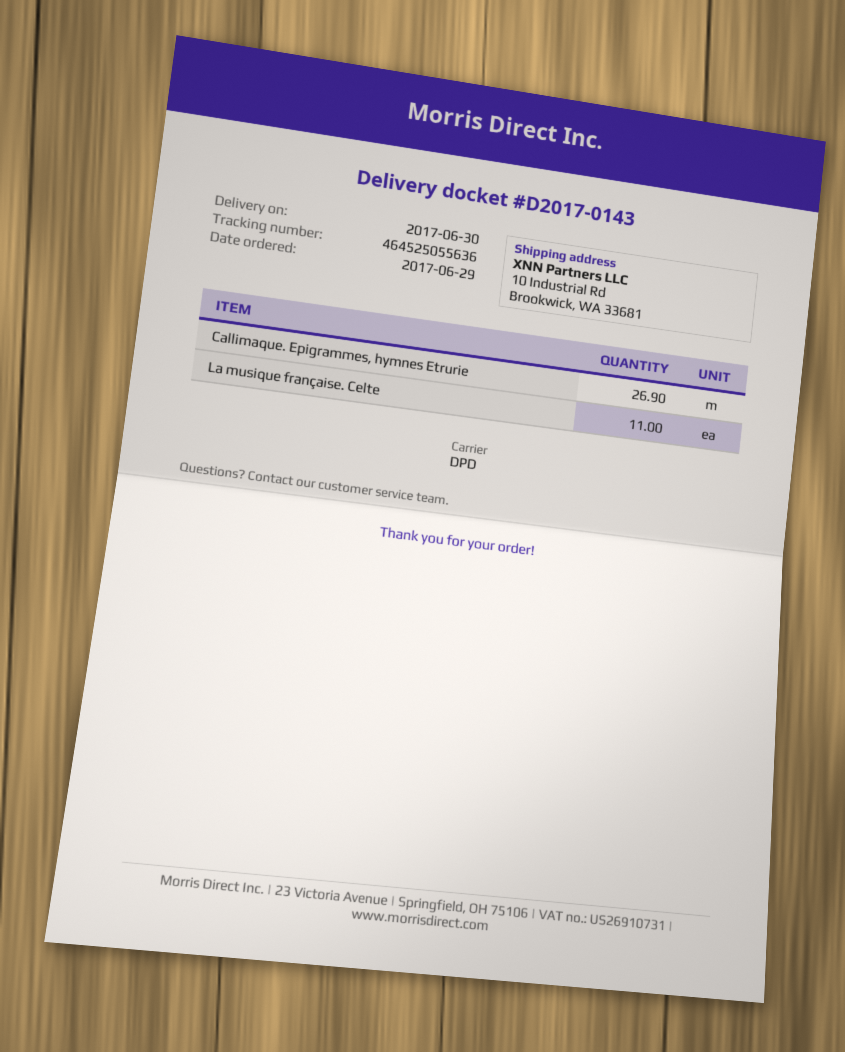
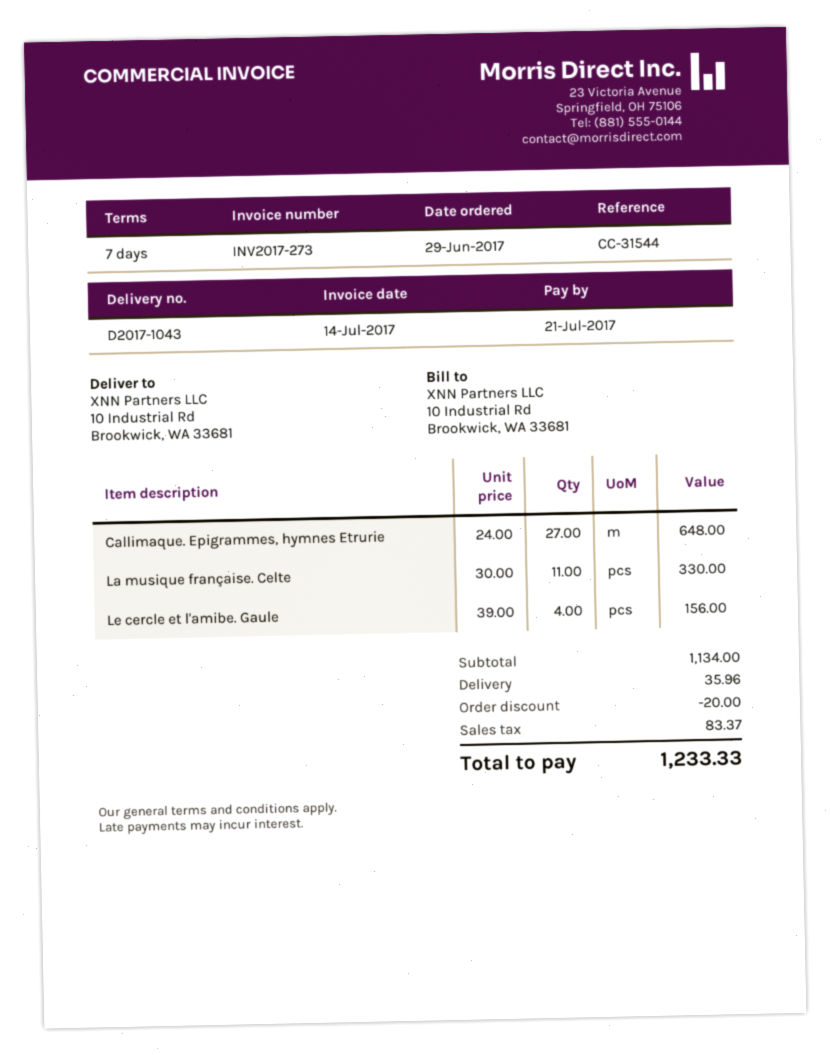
delivery note number: D2017-0143 -> D2017-1043
Callimaque. Epigrammes, hymnes Etrurie: 26.9 -> 27
Le cercle et l'amibe. Gaule: none -> 4

